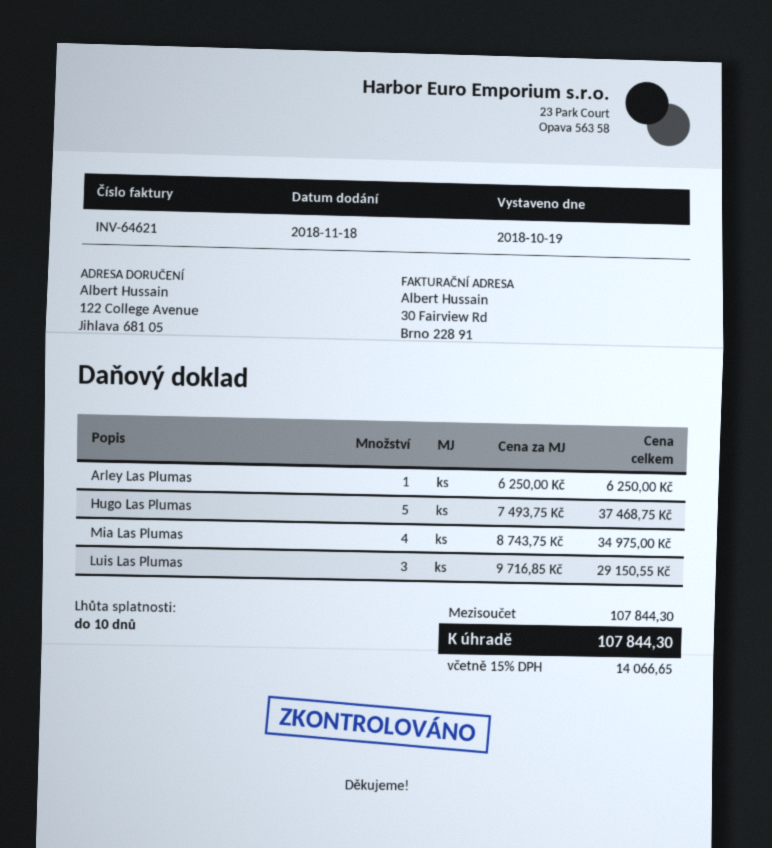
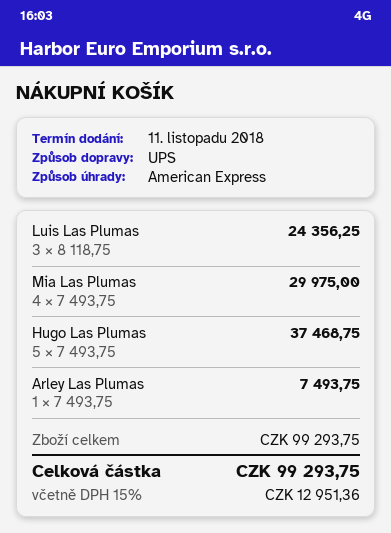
delivery date: 2018-11-18 -> 2018-11-11
Arley Las Plumas: 1 x 6250.00 = 6250.00 -> 1 x 7493.75 = 7493.75
Mia Las Plumas: 4 x 8743.75 = 34975.00 -> 4 x 7493.75 = 29975.00
Luis Las Plumas: 3 x 9716.85 = 29150.55 -> 3 x 8118.75 = 24356.25
subtotal: 107844.30 -> 99293.75
tax: 15% = 14066.65 -> 15% = 12951.36
total: 107844.30 -> 99293.75

